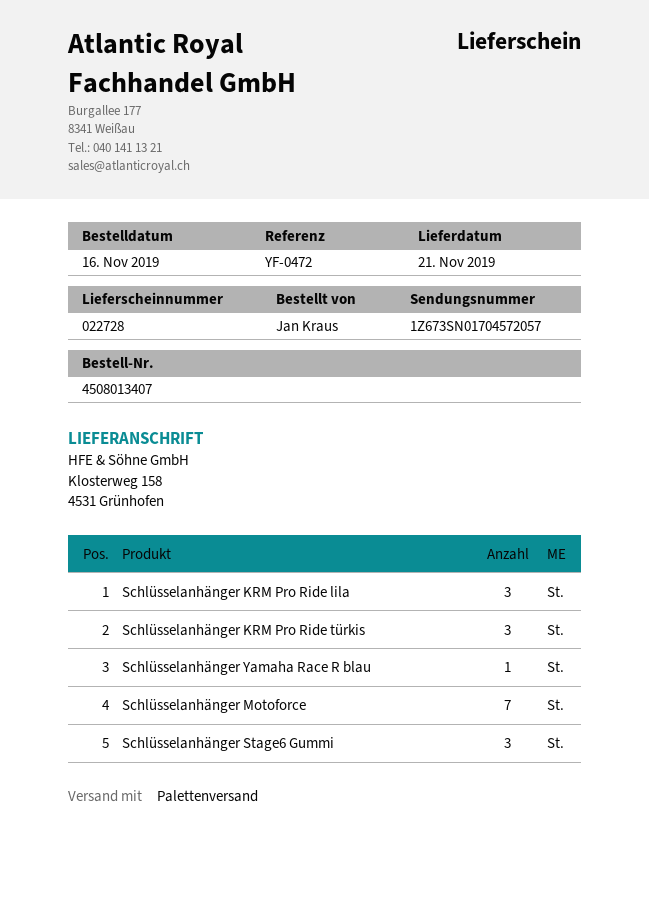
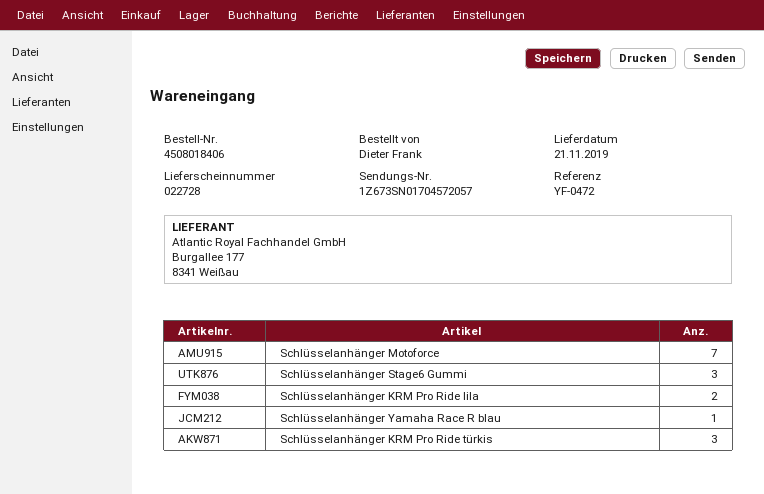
order number: 4508013407 -> 4508018406
ordered by: Jan Kraus -> Dieter Frank
Schlüsselanhänger KRM Pro Ride lila: 3 -> 2

